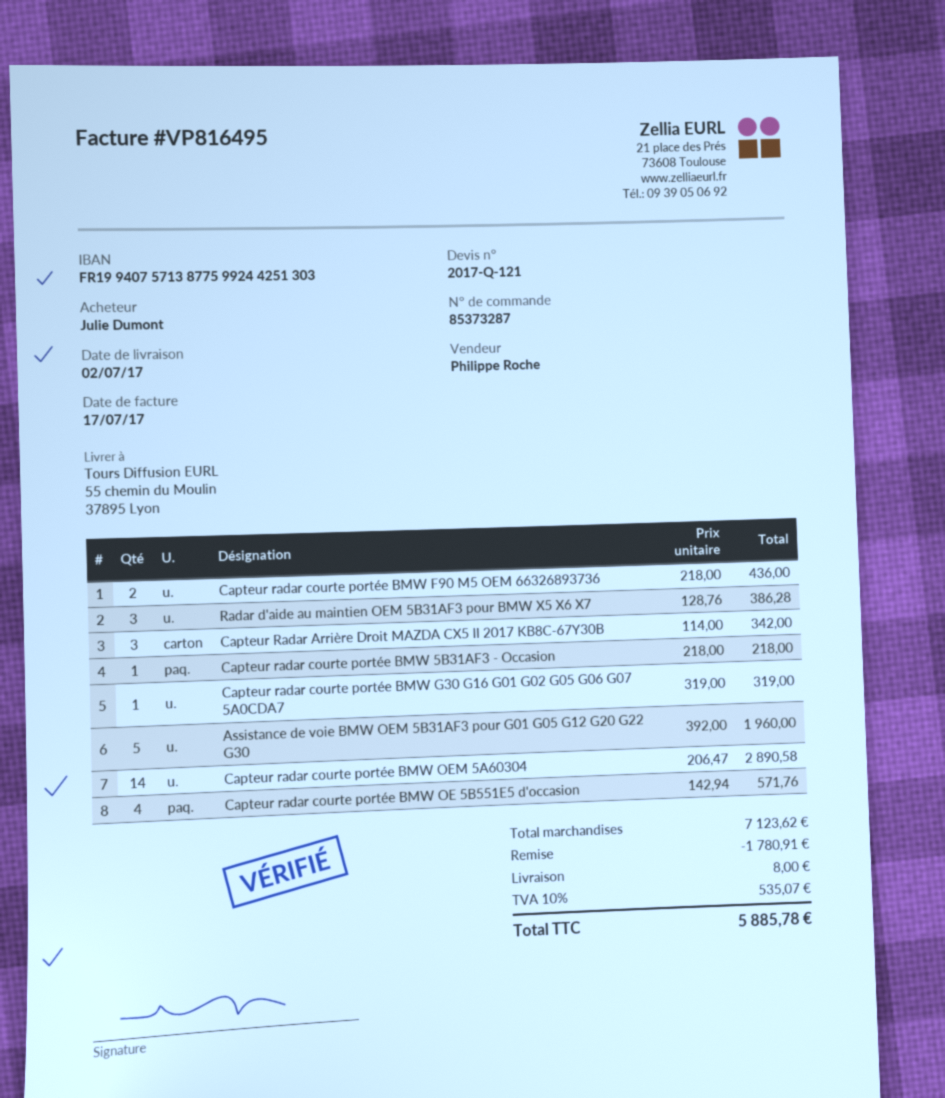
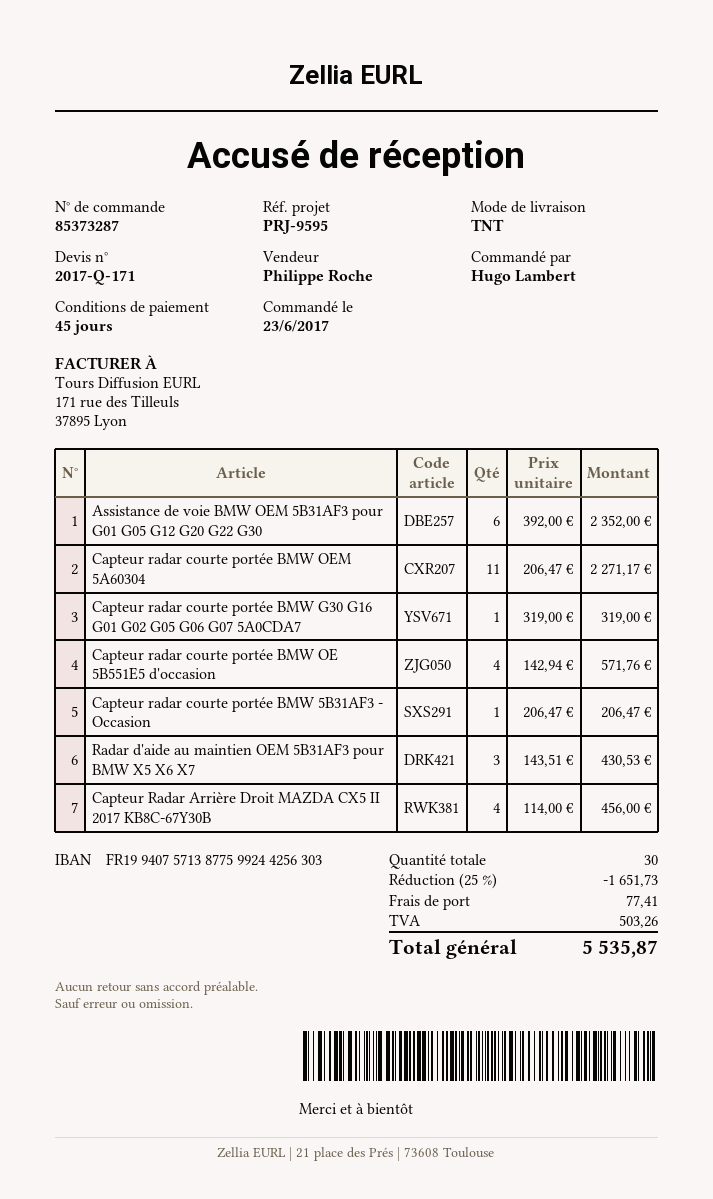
quote number: 2017-Q-121 -> 2017-Q-171
ordered by: Julie Dumont -> Hugo Lambert
bank account: FR1994075713877599244251303 -> FR1994075713877599244256303
Capteur radar courte portée BMW F90 M5 OEM 66326893736: 2 x 218.00 = 436.00 -> none
Radar d'aide au maintien OEM 5B31AF3 pour BMW X5 X6 X7: 3 x 128.76 = 386.28 -> 3 x 143.51 = 430.53
Capteur Radar Arrière Droit MAZDA CX5 II 2017 KB8C-67Y30B: 3 x 114.00 = 342.00 -> 4 x 114.00 = 456.00
Capteur radar courte portée BMW 5B31AF3 - Occasion: 1 x 218.00 = 218.00 -> 1 x 206.47 = 206.47
Assistance de voie BMW OEM 5B31AF3 pour G01 G05 G12 G20 G22 G30: 5 x 392.00 = 1960.00 -> 6 x 392.00 = 2352.00
Capteur radar courte portée BMW OEM 5A60304: 14 x 206.47 = 2890.58 -> 11 x 206.47 = 2271.17
discount: 1780.91 -> 1651.73
shipping: 8.00 -> 77.41
tax: 535.07 -> 503.26
total: 5885.78 -> 5535.87

